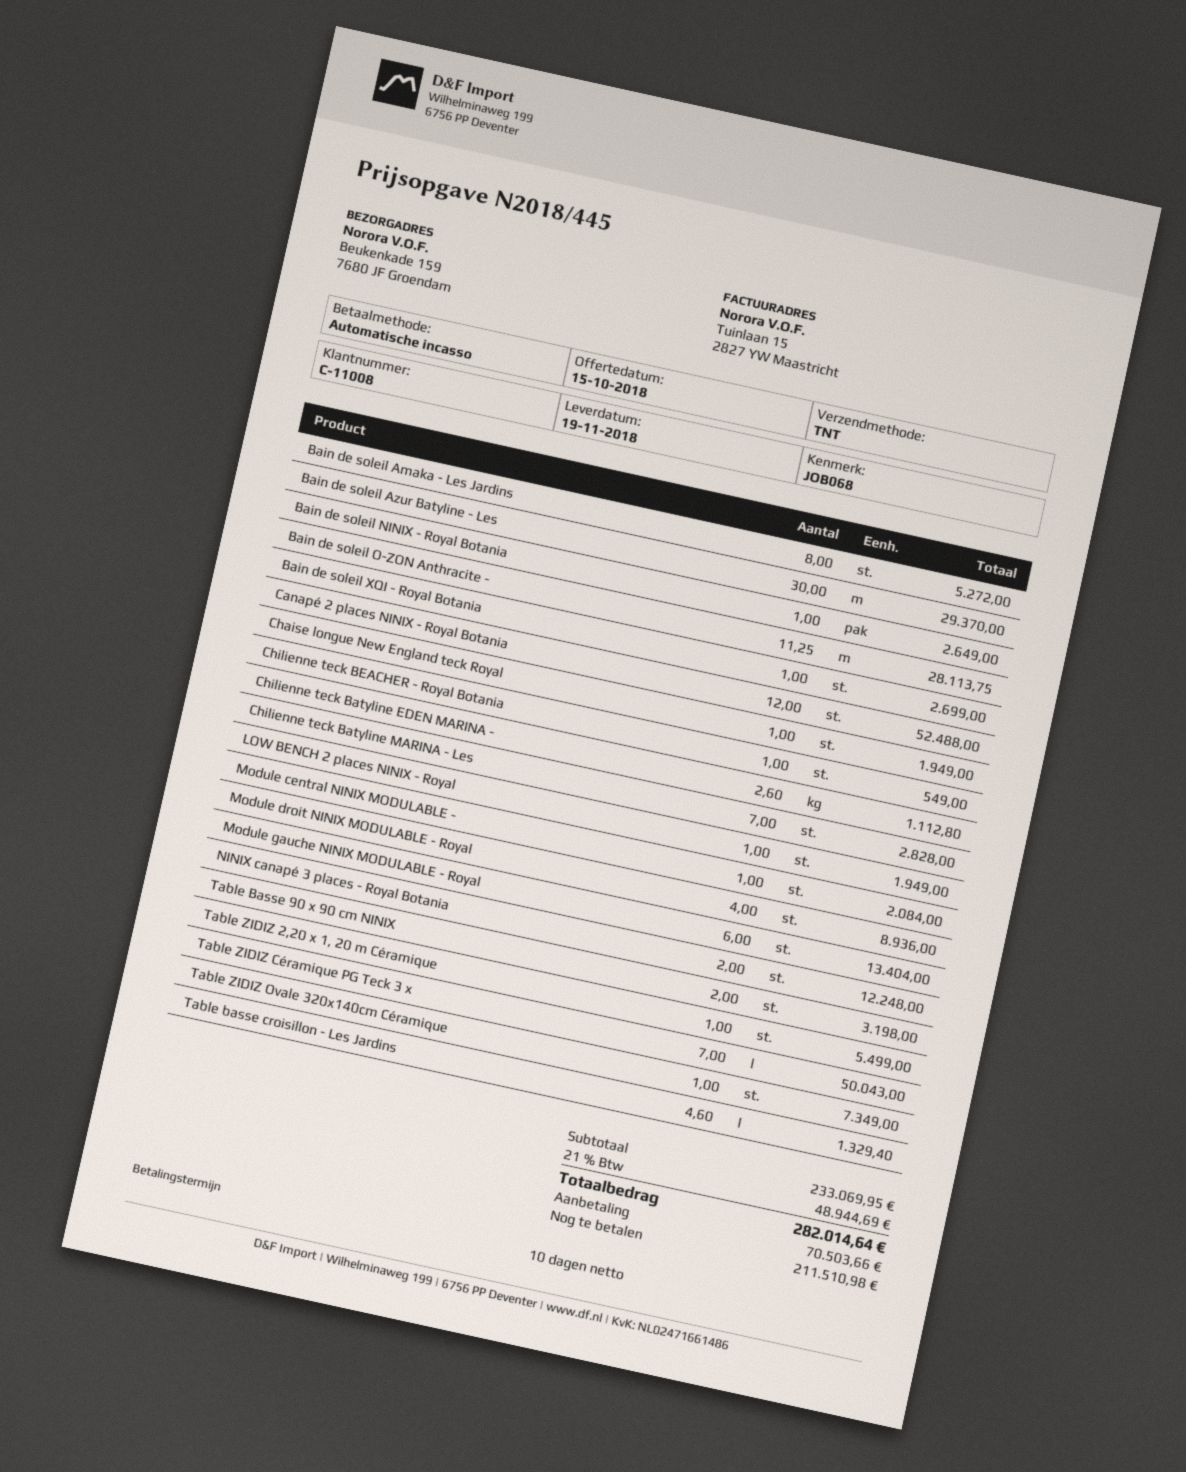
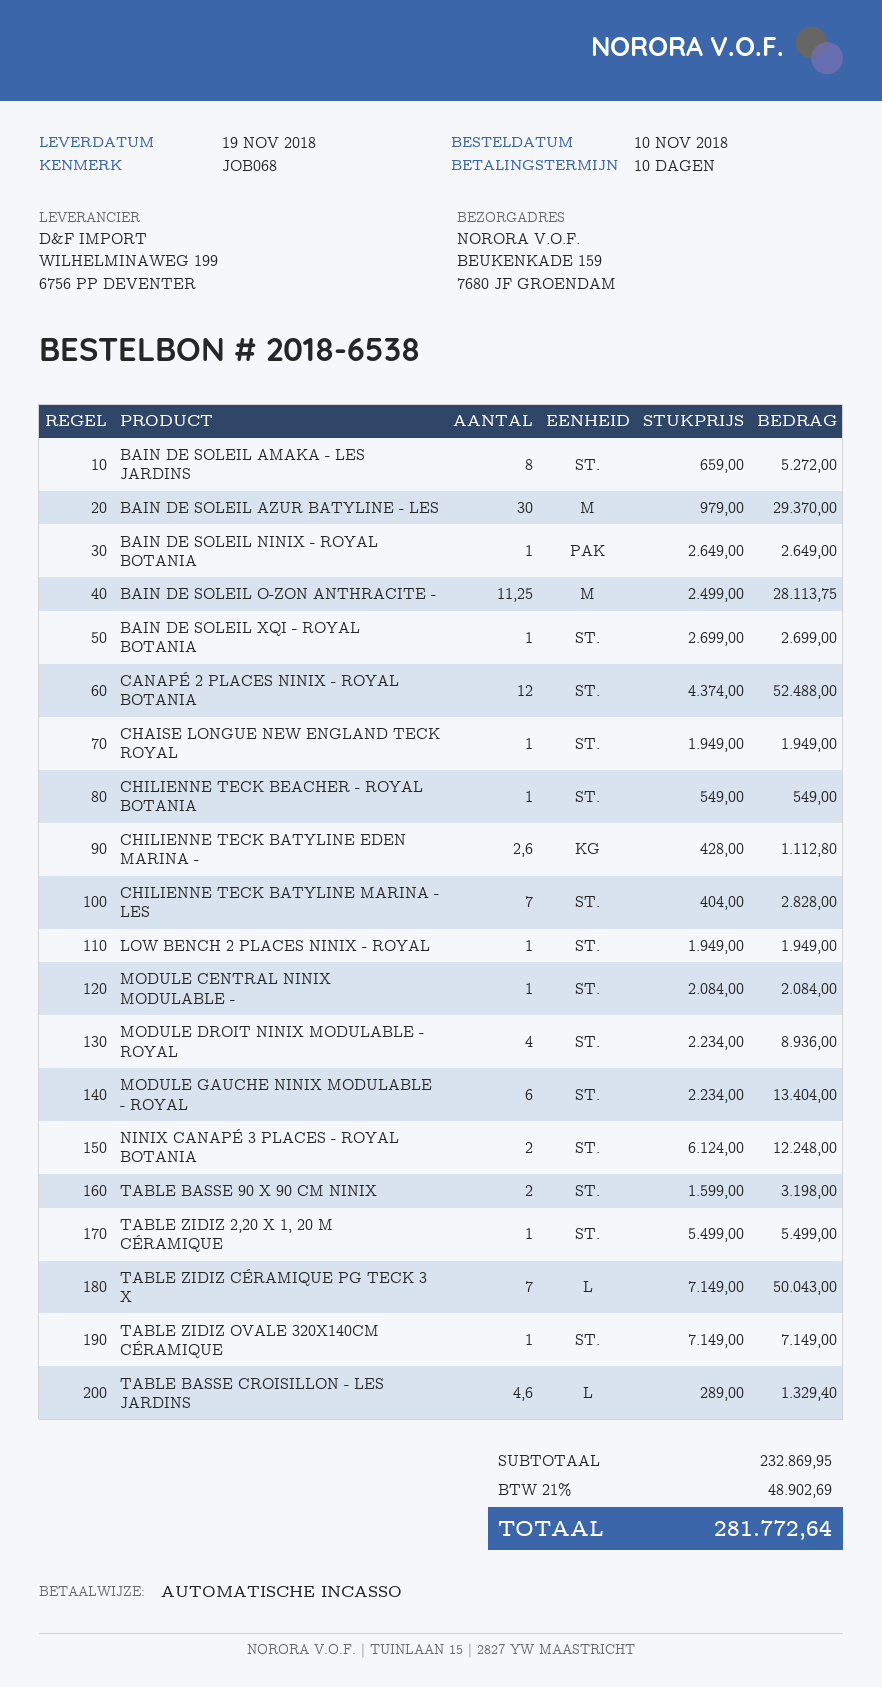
Table ZIDIZ Ovale 320x140cm Céramique: 1 for 7349.00 -> 1 for 7149.00
subtotal: 233069.95 -> 232869.95
tax: 21% = 48944.69 -> 21% = 48902.69
total: 282014.64 -> 281772.64

